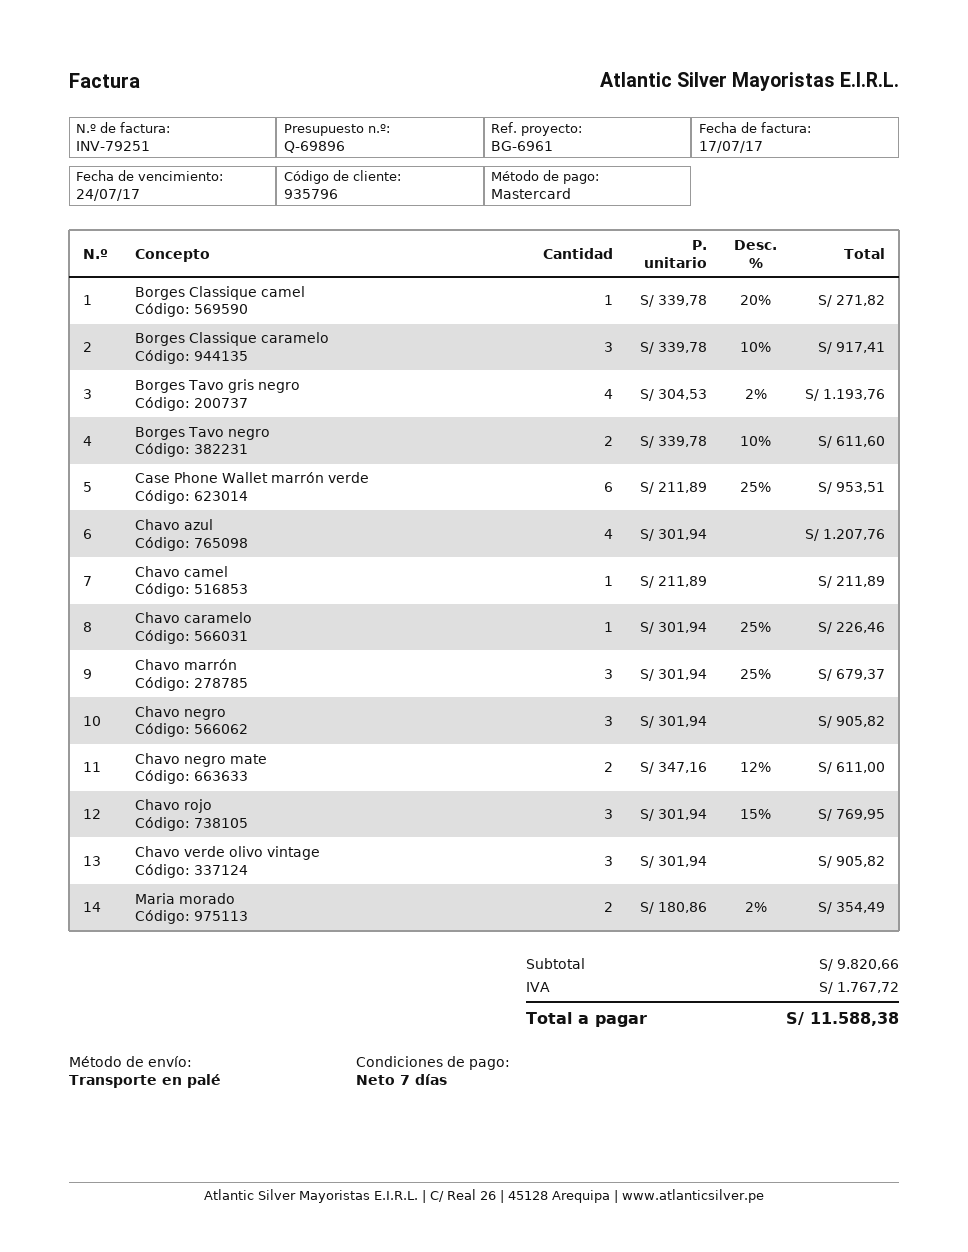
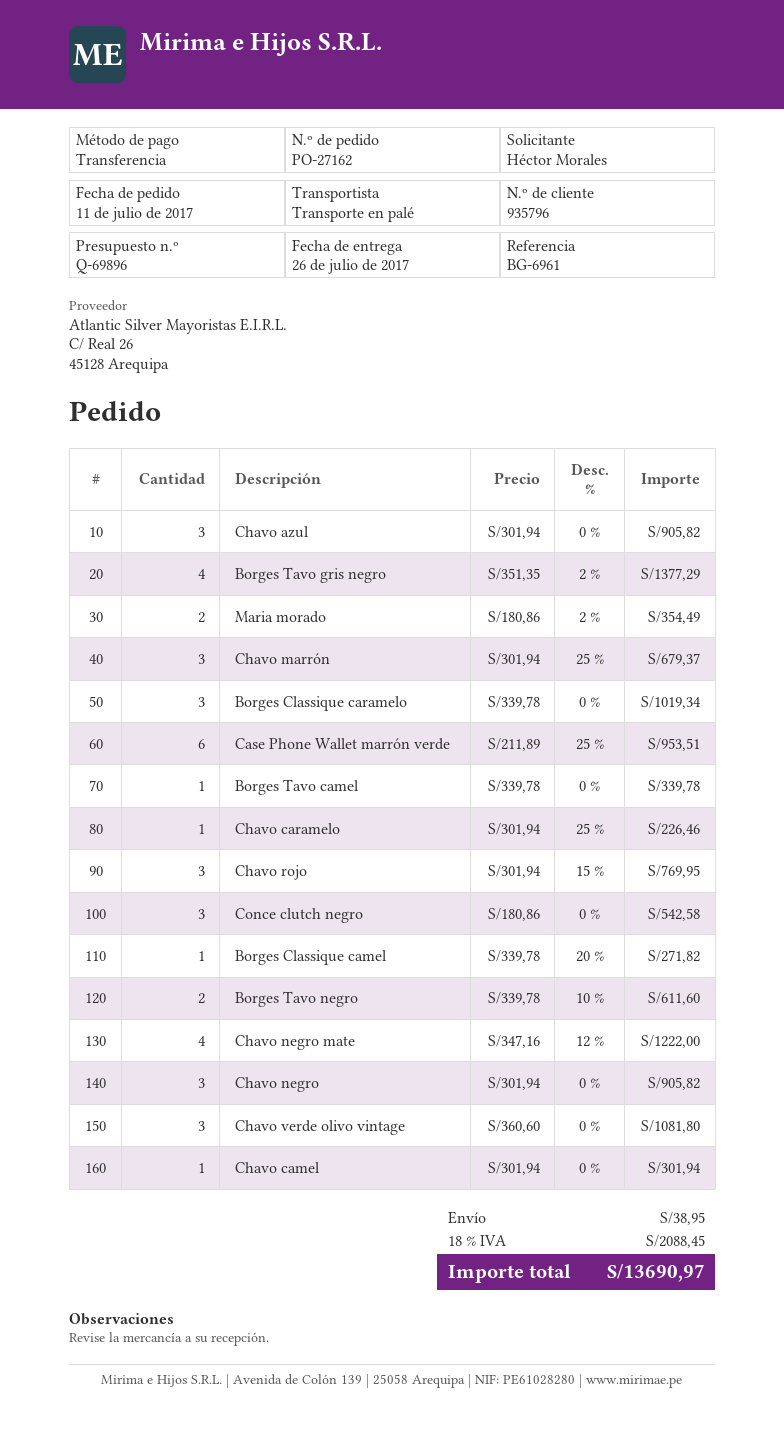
payment method: Mastercard -> bank transfer
Borges Classique caramelo: 3 x 339.78 - 10% = 917.41 -> 3 x 339.78 = 1019.34
Borges Tavo gris negro: 4 x 304.53 - 2% = 1193.76 -> 4 x 351.35 - 2% = 1377.29
Chavo azul: 4 x 301.94 = 1207.76 -> 3 x 301.94 = 905.82
Chavo camel: 1 x 211.89 = 211.89 -> 1 x 301.94 = 301.94
Chavo negro mate: 2 x 347.16 - 12% = 611.00 -> 4 x 347.16 - 12% = 1222.00
Chavo verde olivo vintage: 3 x 301.94 = 905.82 -> 3 x 360.60 = 1081.80
Borges Tavo camel: none -> 1 x 339.78 = 339.78
Conce clutch negro: none -> 3 x 180.86 = 542.58
shipping: none -> 38.95
tax: 1767.72 -> 2088.45
total: 11588.38 -> 13690.97

